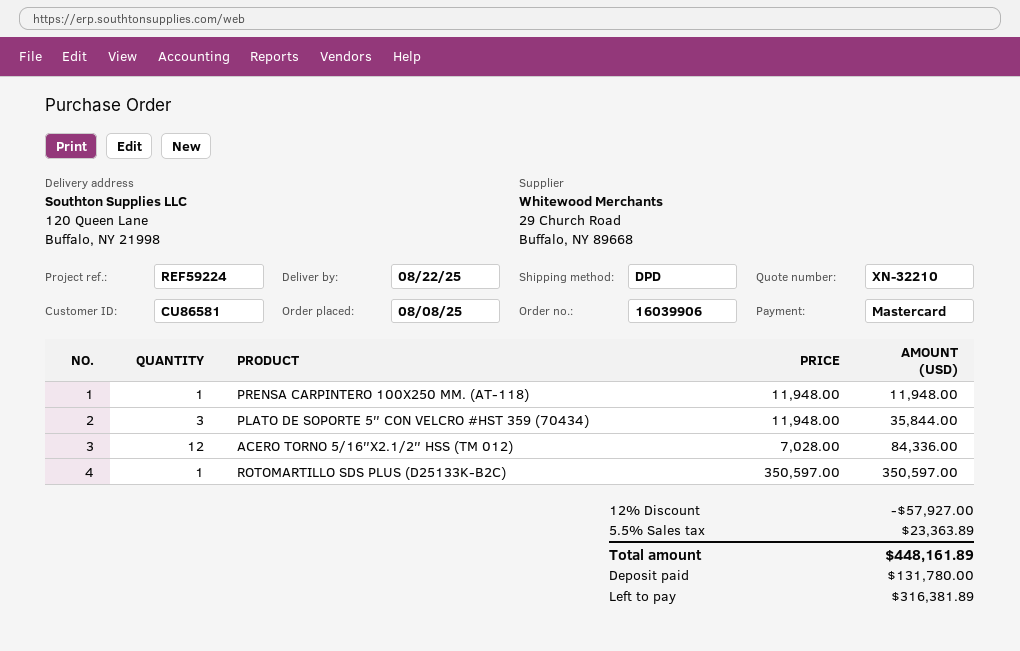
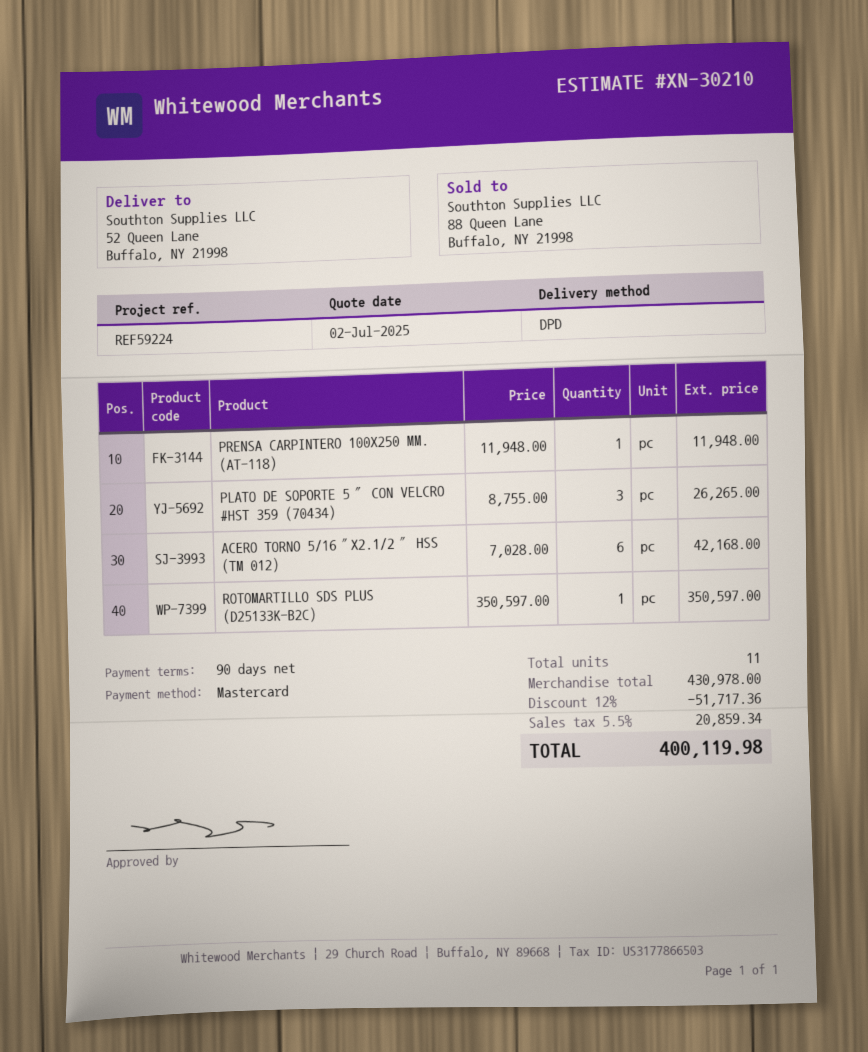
quote number: XN-32210 -> XN-30210
ship to: 120 Queen Lane, Buffalo, NY 21998 -> 52 Queen Lane, Buffalo, NY 21998
PLATO DE SOPORTE 5″ CON VELCRO #HST 359 (70434): 3 x 11948.00 = 35844.00 -> 3 x 8755.00 = 26265.00
ACERO TORNO 5/16″X2.1/2″ HSS (TM 012): 12 x 7028.00 = 84336.00 -> 6 x 7028.00 = 42168.00
discount: 12% = 57927.00 -> 12% = 51717.36
tax: 5.5% = 23363.89 -> 5.5% = 20859.34
total: 448161.89 -> 400119.98

